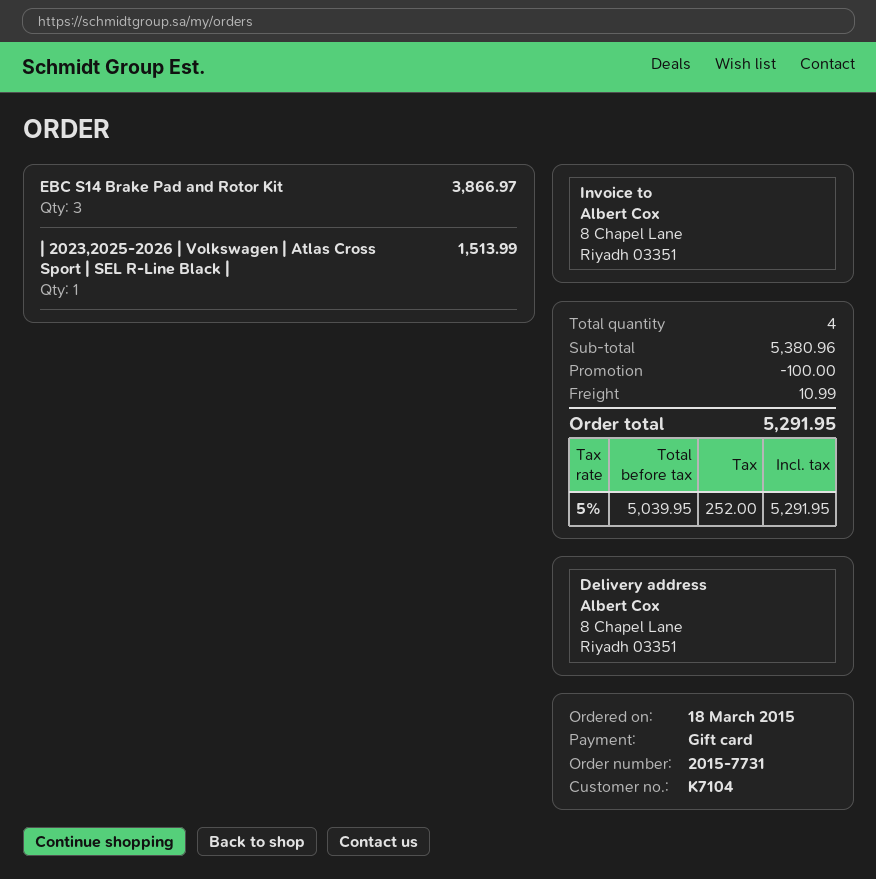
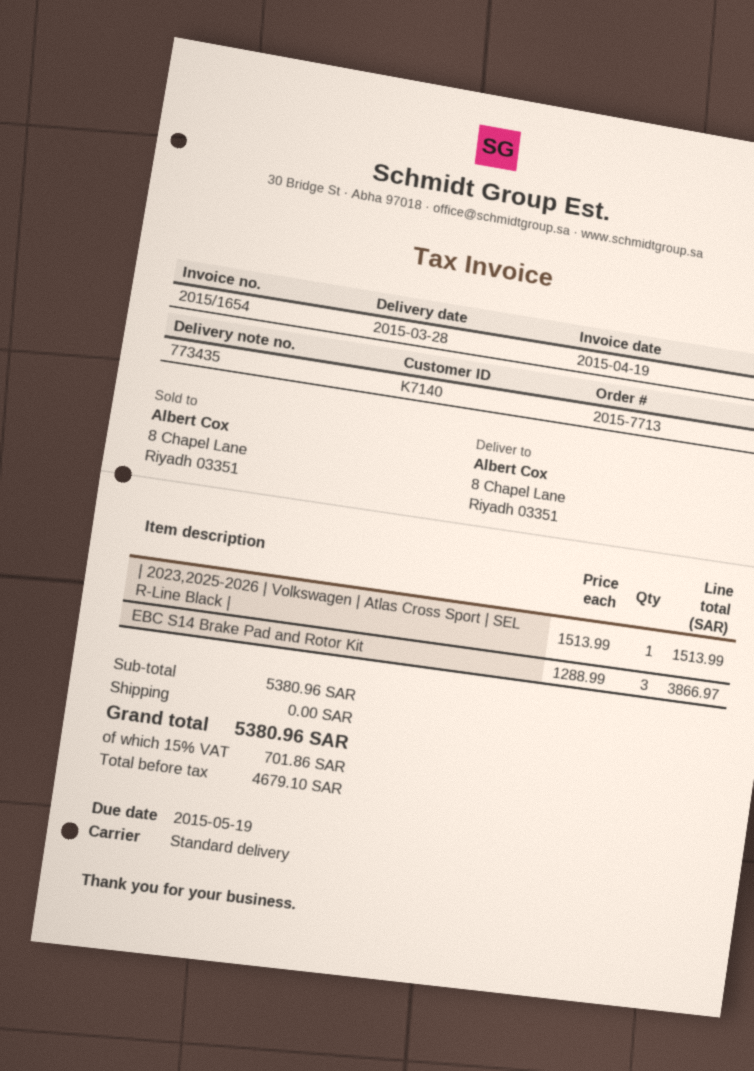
order number: 2015-7731 -> 2015-7713
customer number: K7104 -> K7140
discount: 100.00 -> none
shipping: 10.99 -> 0.00
net: 5039.95 -> 4679.10
tax: 5% = 252.00 -> 15% = 701.86
total: 5291.95 -> 5380.96

